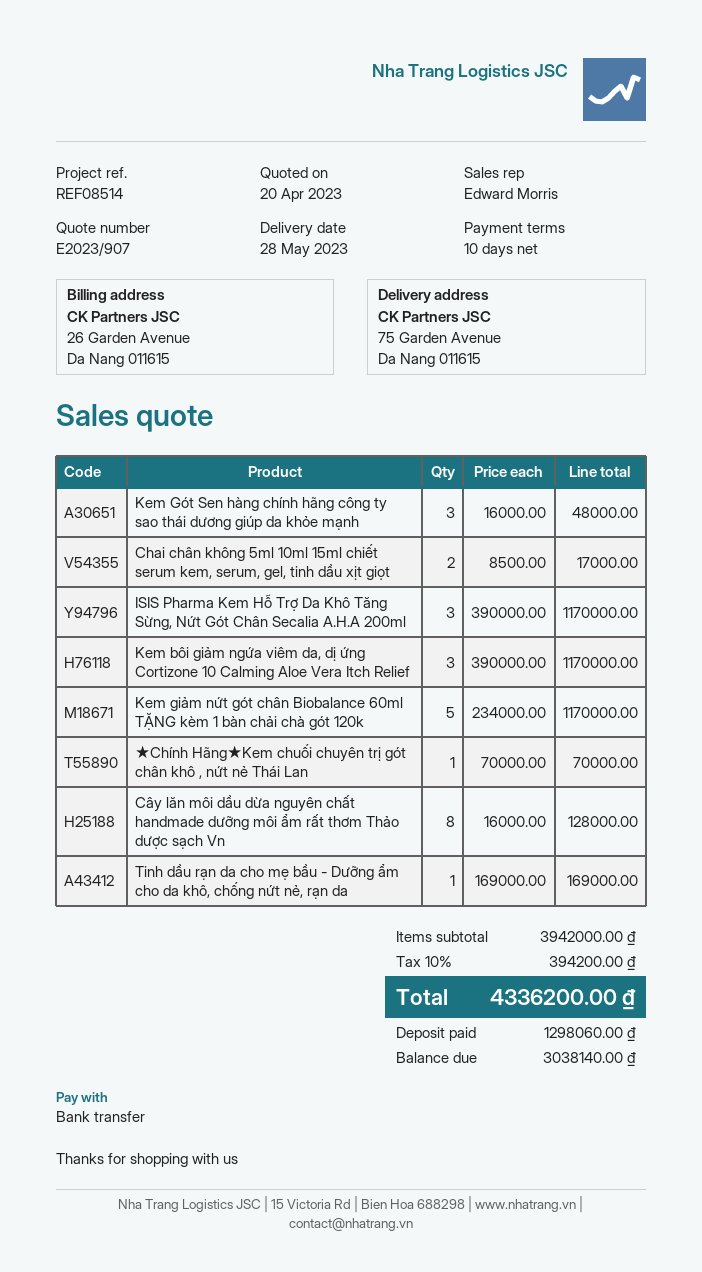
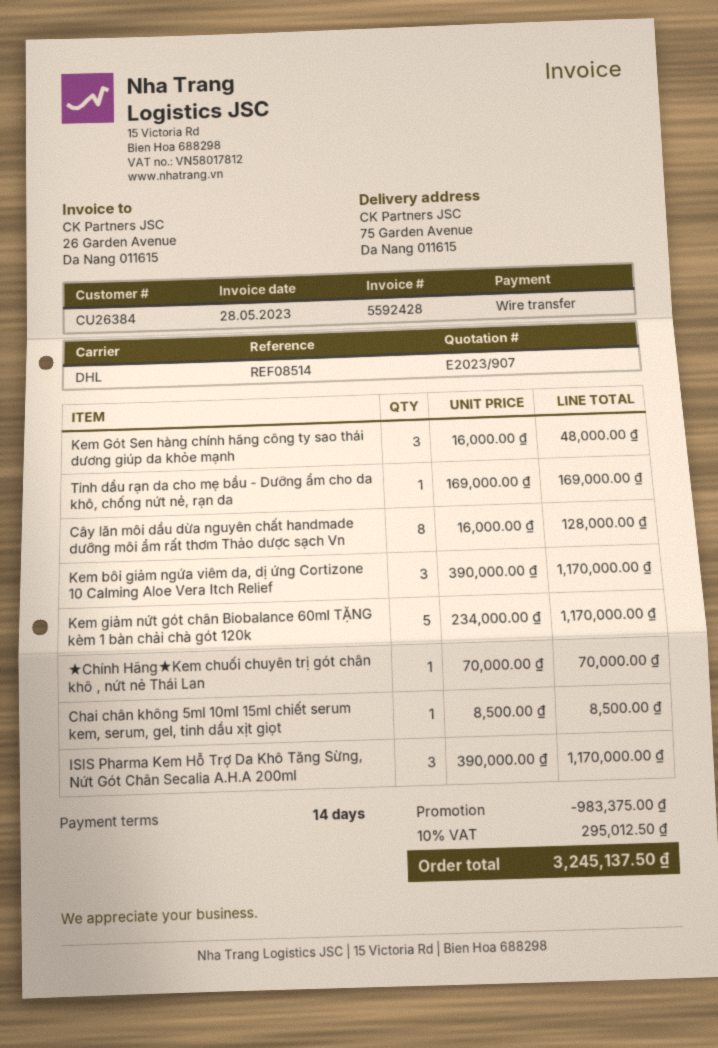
payment terms: 10 days -> 14 days
Chai chân không 5ml 10ml 15ml chiết serum kem, serum, gel, tinh dầu xịt giọt: 2 x 8500.00 = 17000.00 -> 1 x 8500.00 = 8500.00
discount: none -> 983375.00
tax: 10% = 394200.00 -> 10% = 295012.50
total: 4336200.00 -> 3245137.50

